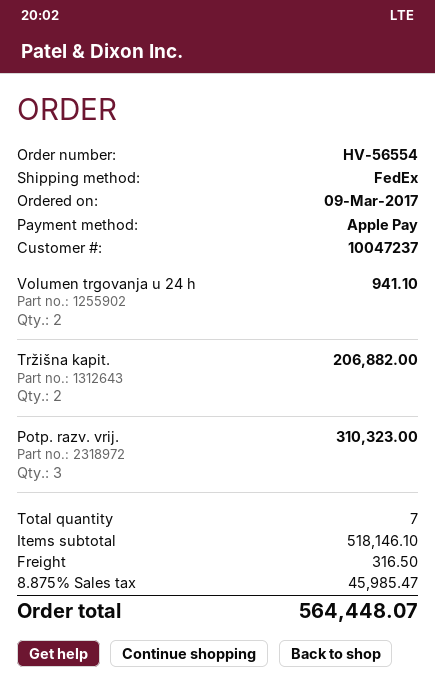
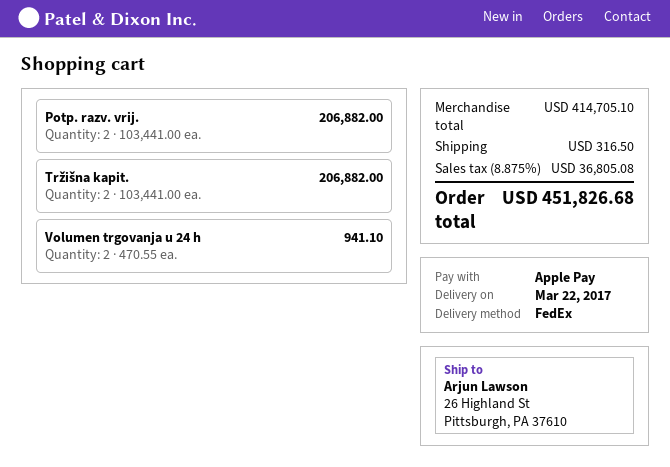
Potp. razv. vrij.: 3 for 310323.00 -> 2 for 206882.00
subtotal: 518146.10 -> 414705.10
tax: 8.875% = 45985.47 -> 8.875% = 36805.08
total: 564448.07 -> 451826.68

